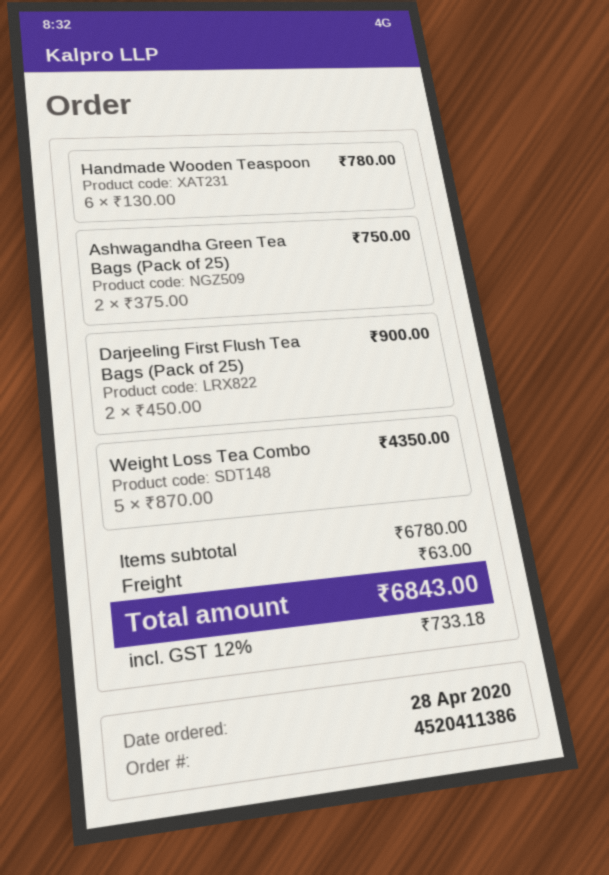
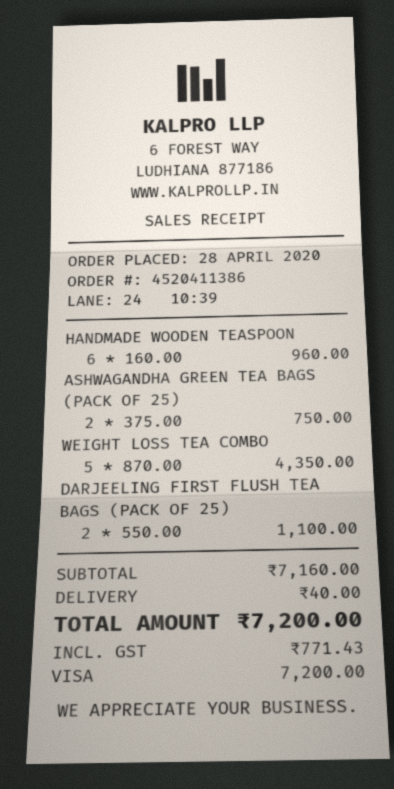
Handmade Wooden Teaspoon: 6 x 130.00 = 780.00 -> 6 x 160.00 = 960.00
Darjeeling First Flush Tea Bags (Pack of 25): 2 x 450.00 = 900.00 -> 2 x 550.00 = 1100.00
subtotal: 6780.00 -> 7160.00
shipping: 63.00 -> 40.00
tax: 733.18 -> 771.43
total: 6843.00 -> 7200.00

